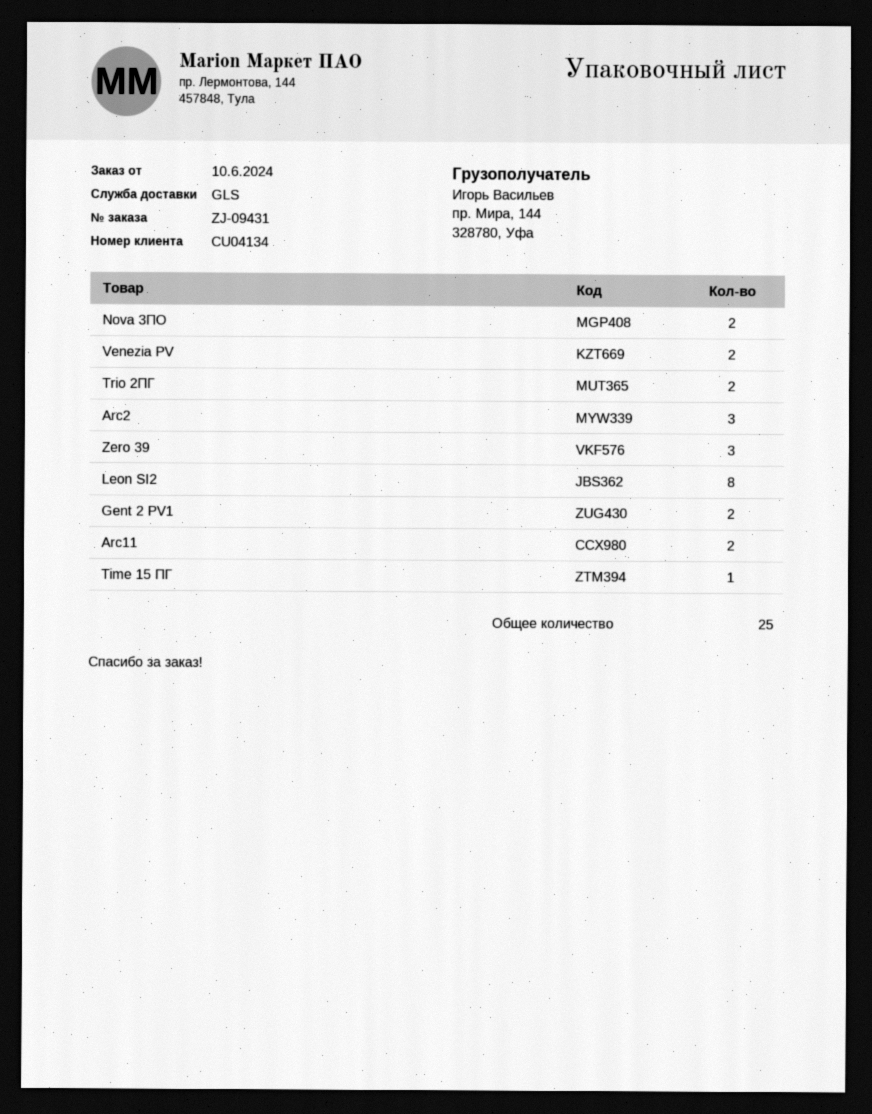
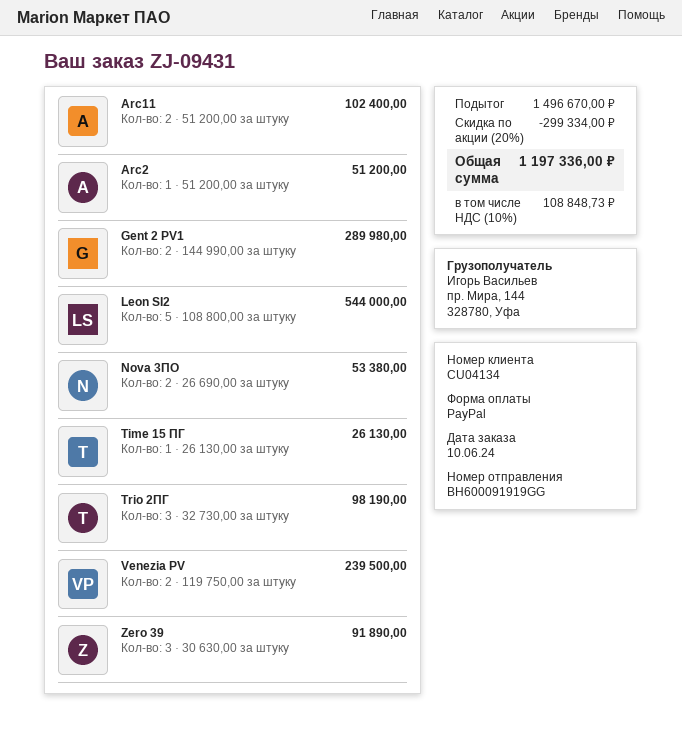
Trio 2ПГ: 2 -> 3
Arc2: 3 -> 1
Leon SI2: 8 -> 5

